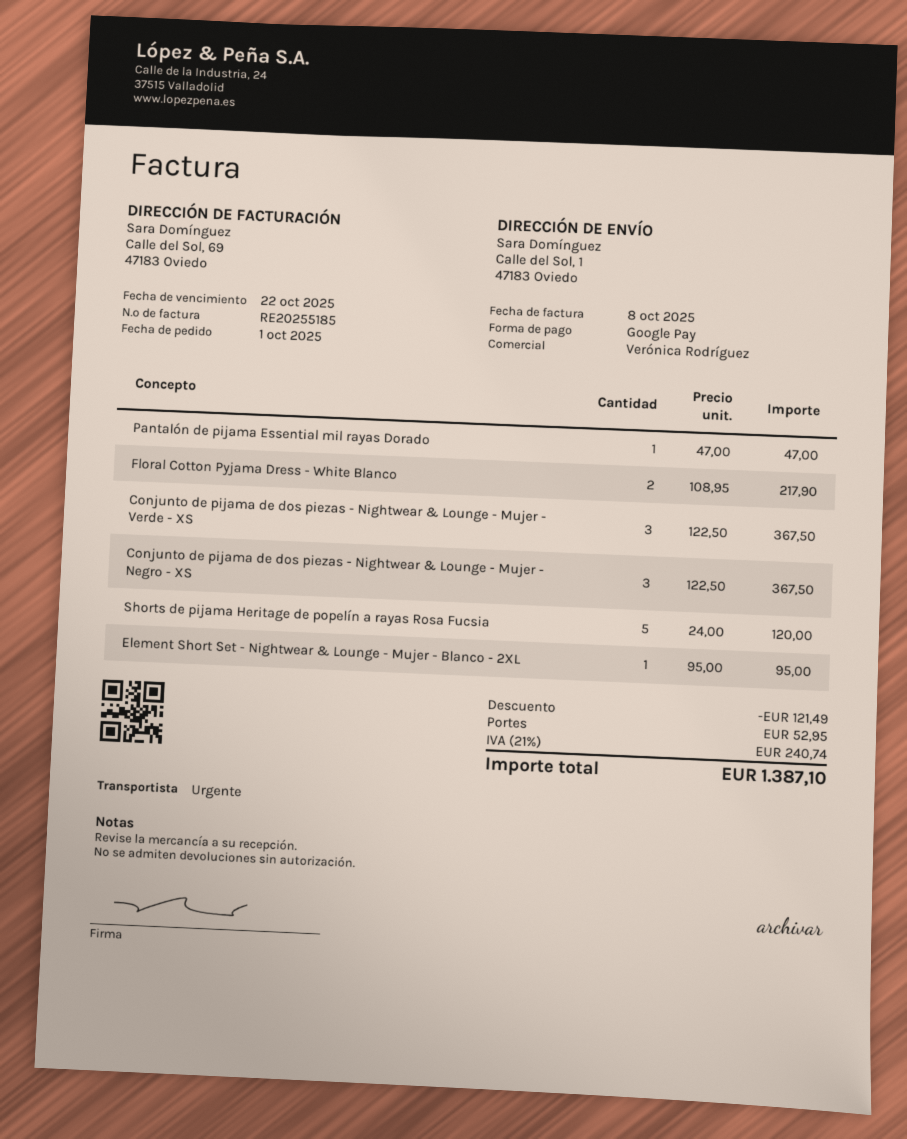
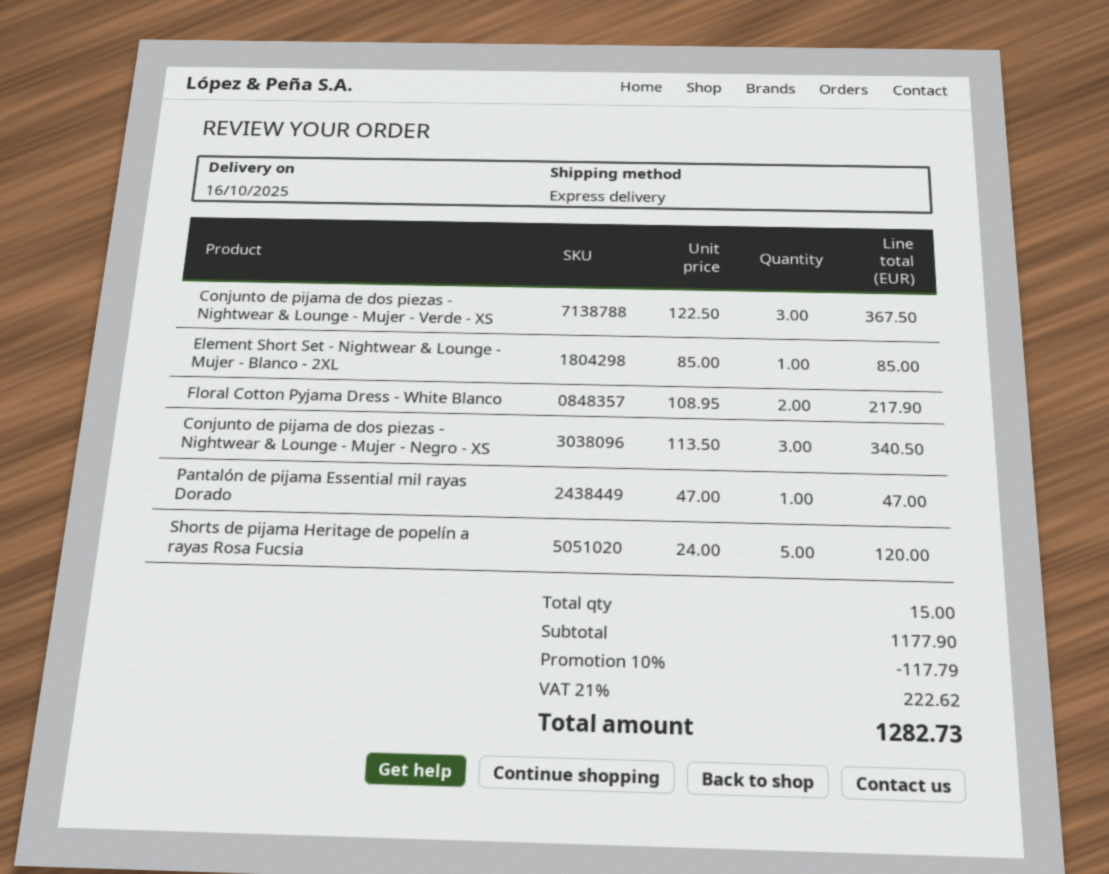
Conjunto de pijama de dos piezas - Nightwear & Lounge - Mujer - Negro - XS: 3 x 122.50 = 367.50 -> 3 x 113.50 = 340.50
Element Short Set - Nightwear & Lounge - Mujer - Blanco - 2XL: 1 x 95.00 = 95.00 -> 1 x 85.00 = 85.00
discount: 121.49 -> 117.79
shipping: 52.95 -> none
tax: 21% = 240.74 -> 21% = 222.62
total: 1387.10 -> 1282.73

